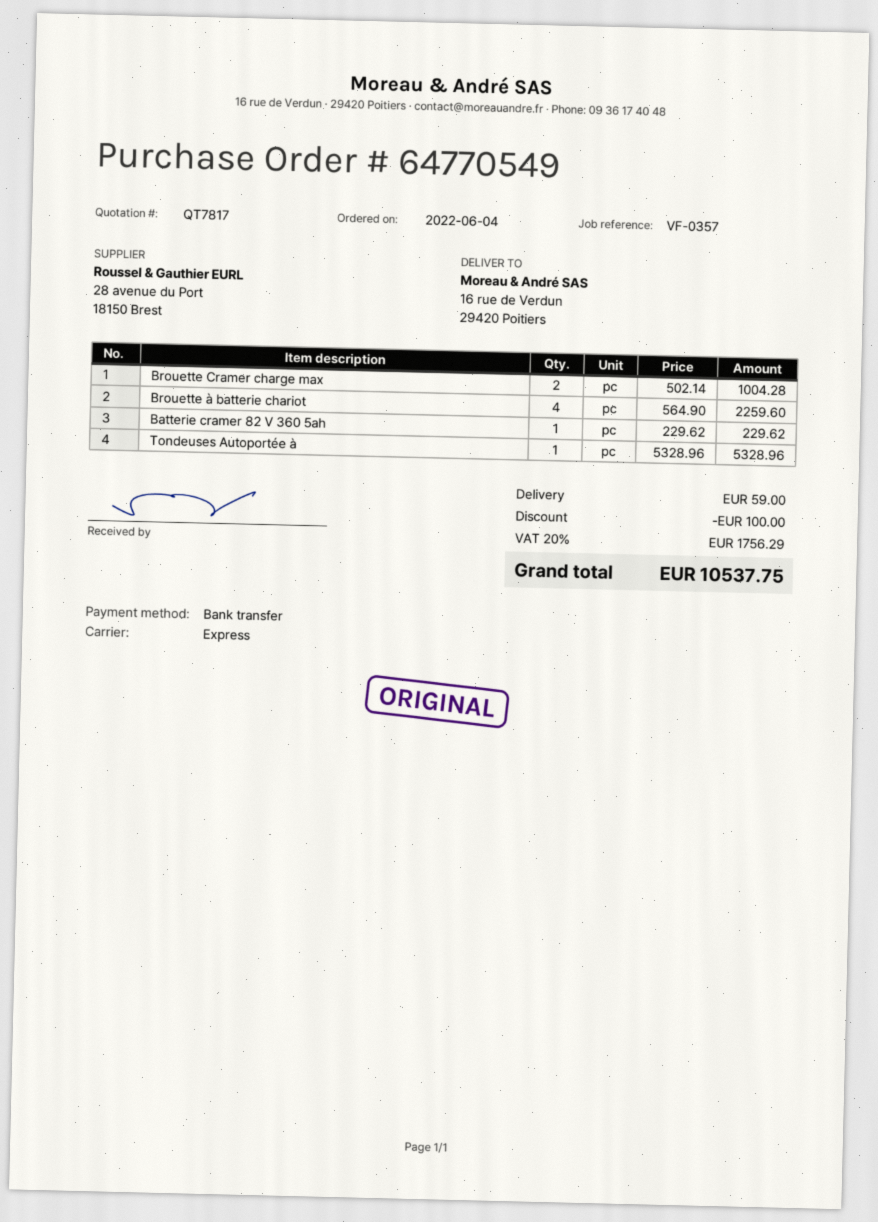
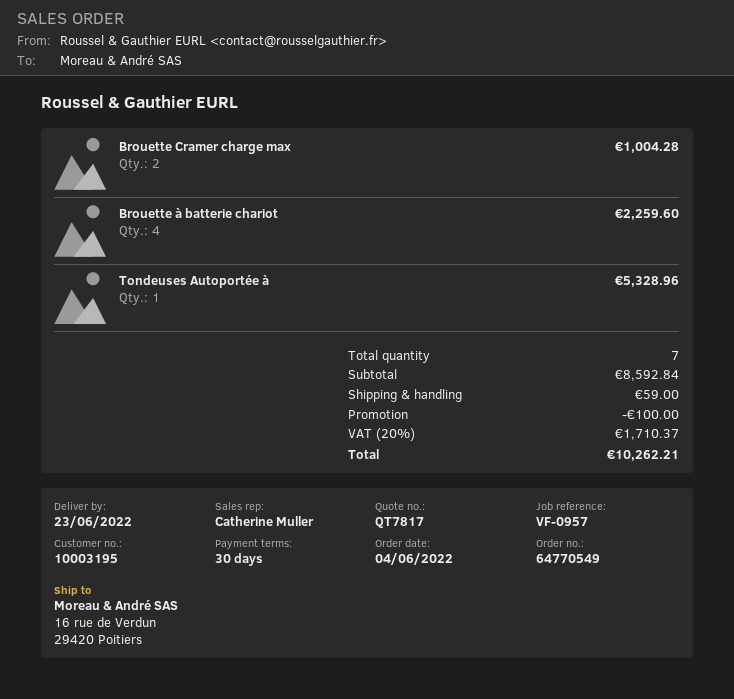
reference: VF-0357 -> VF-0957
Batterie cramer 82 V 360 5ah: 1 for 229.62 -> none
tax: 20% = 1756.29 -> 20% = 1710.37
total: 10537.75 -> 10262.21

